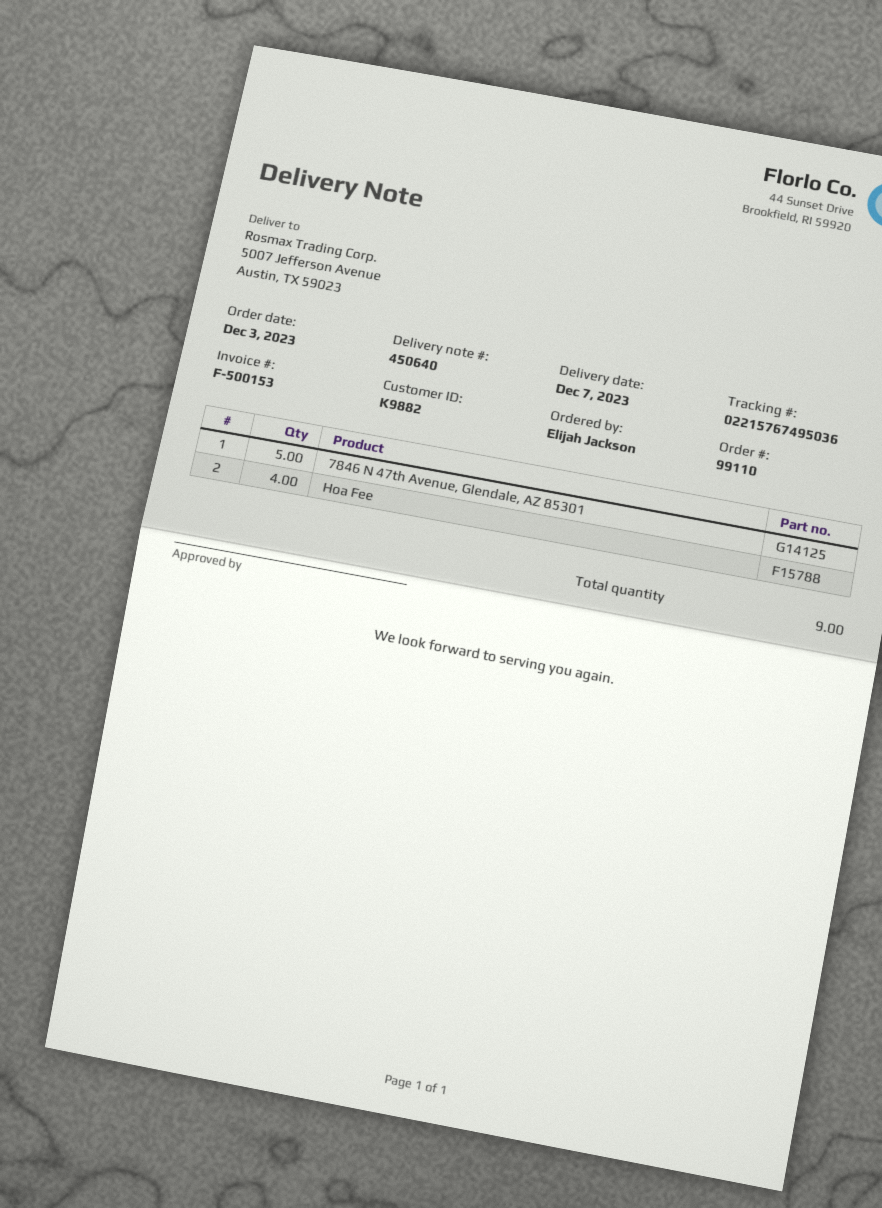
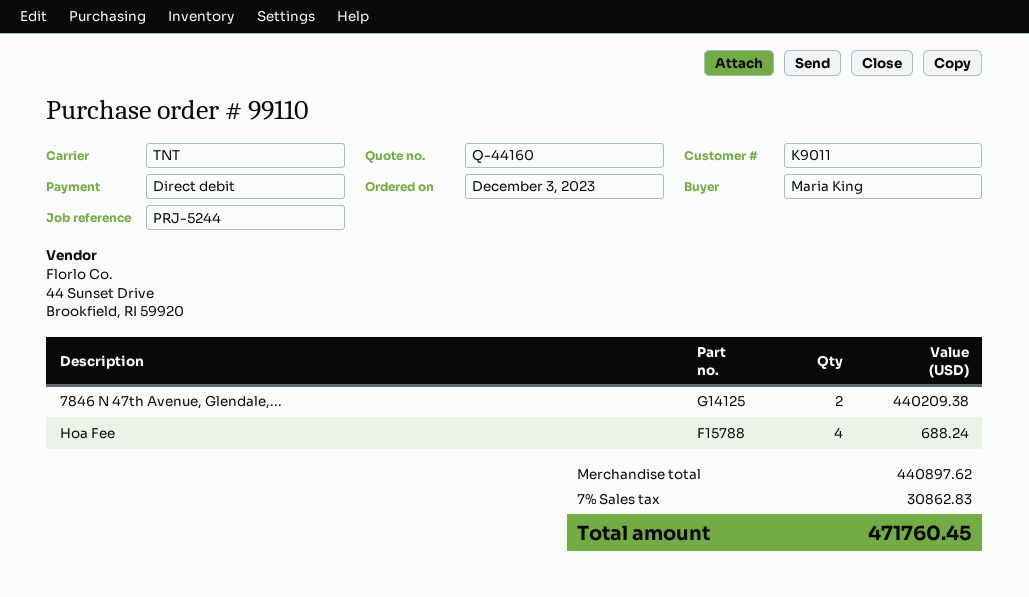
customer number: K9882 -> K9011
ordered by: Elijah Jackson -> Maria King
7846 N 47th Avenue, Glendale, AZ 85301: 5 -> 2

